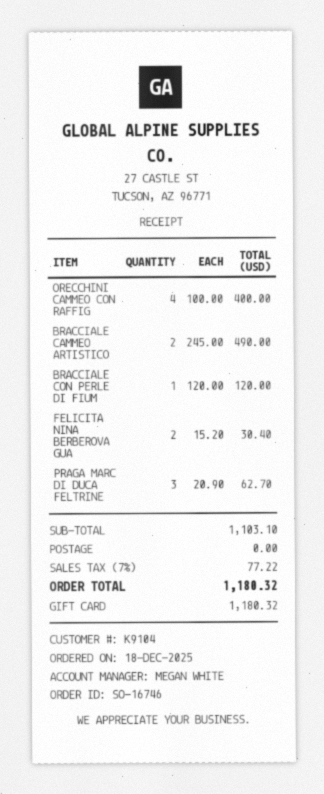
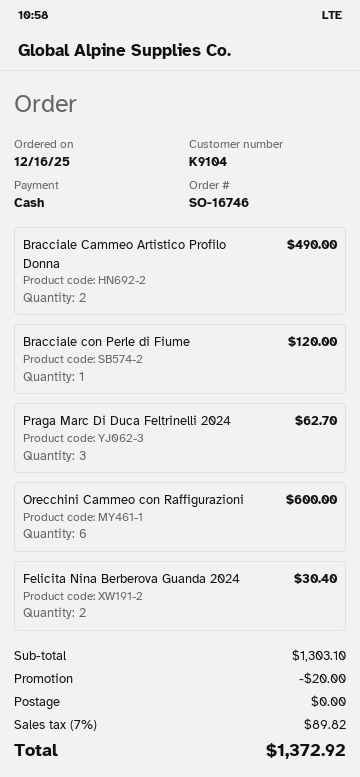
order date: 2025-12-18 -> 2025-12-16
payment method: gift card -> cash
ORECCHINI CAMMEO CON RAFFIG: 4 for 400.00 -> 6 for 600.00
subtotal: 1103.10 -> 1303.10
discount: none -> 20.00
tax: 7% = 77.22 -> 7% = 89.82
total: 1180.32 -> 1372.92

